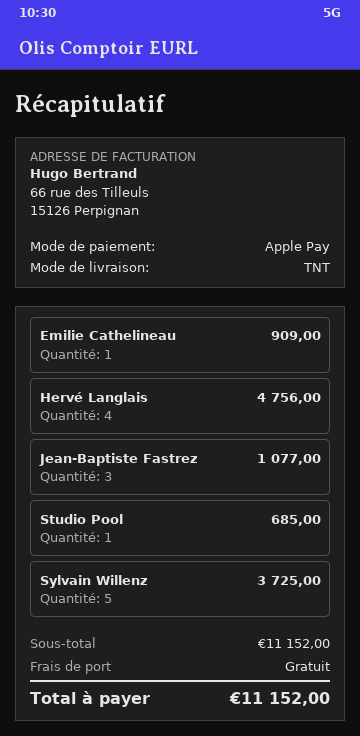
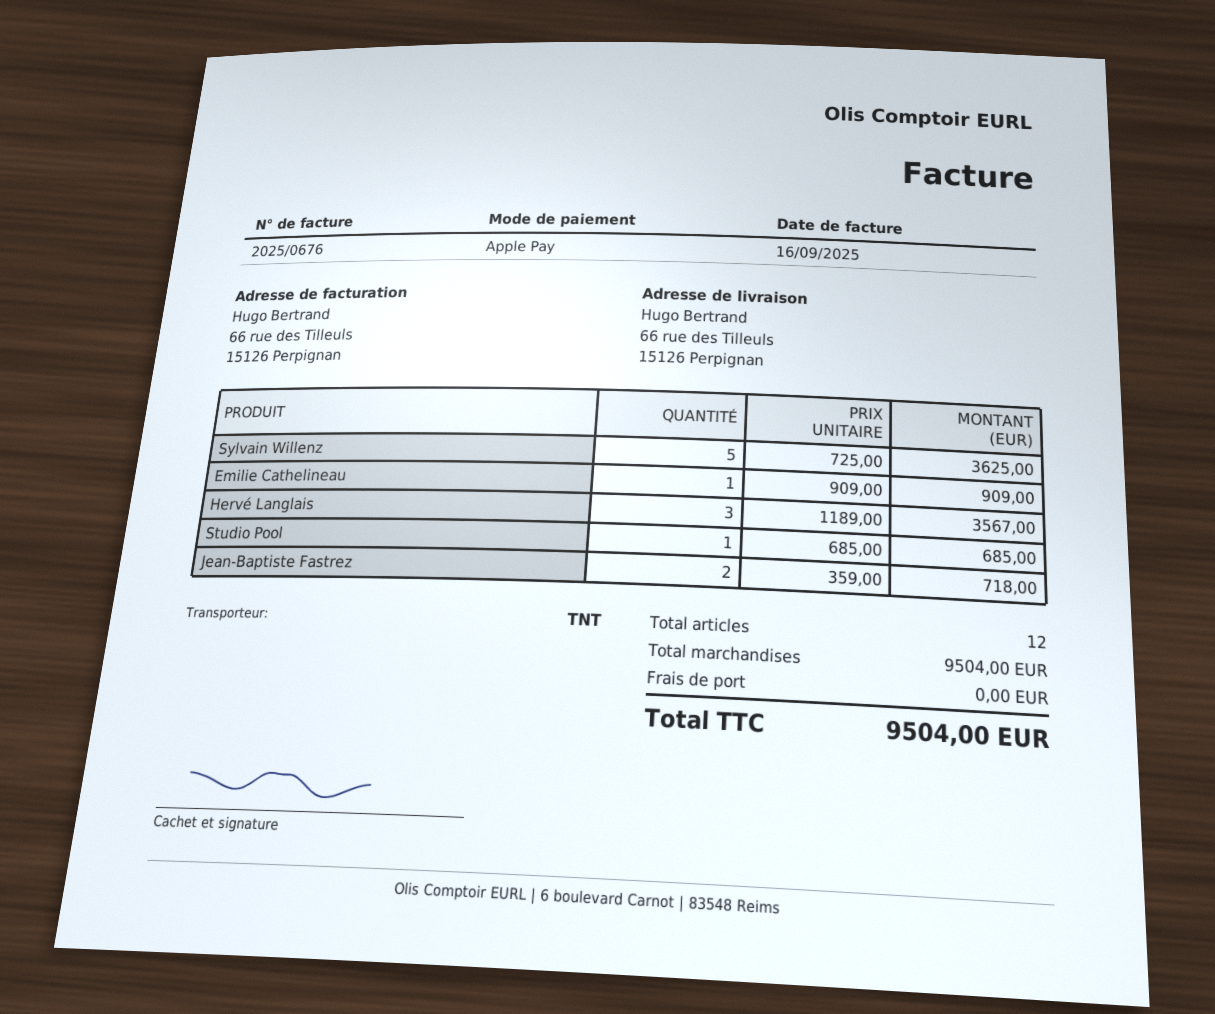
Hervé Langlais: 4 for 4756.00 -> 3 for 3567.00
Jean-Baptiste Fastrez: 3 for 1077.00 -> 2 for 718.00
Sylvain Willenz: 5 for 3725.00 -> 5 for 3625.00
subtotal: 11152.00 -> 9504.00
total: 11152.00 -> 9504.00

